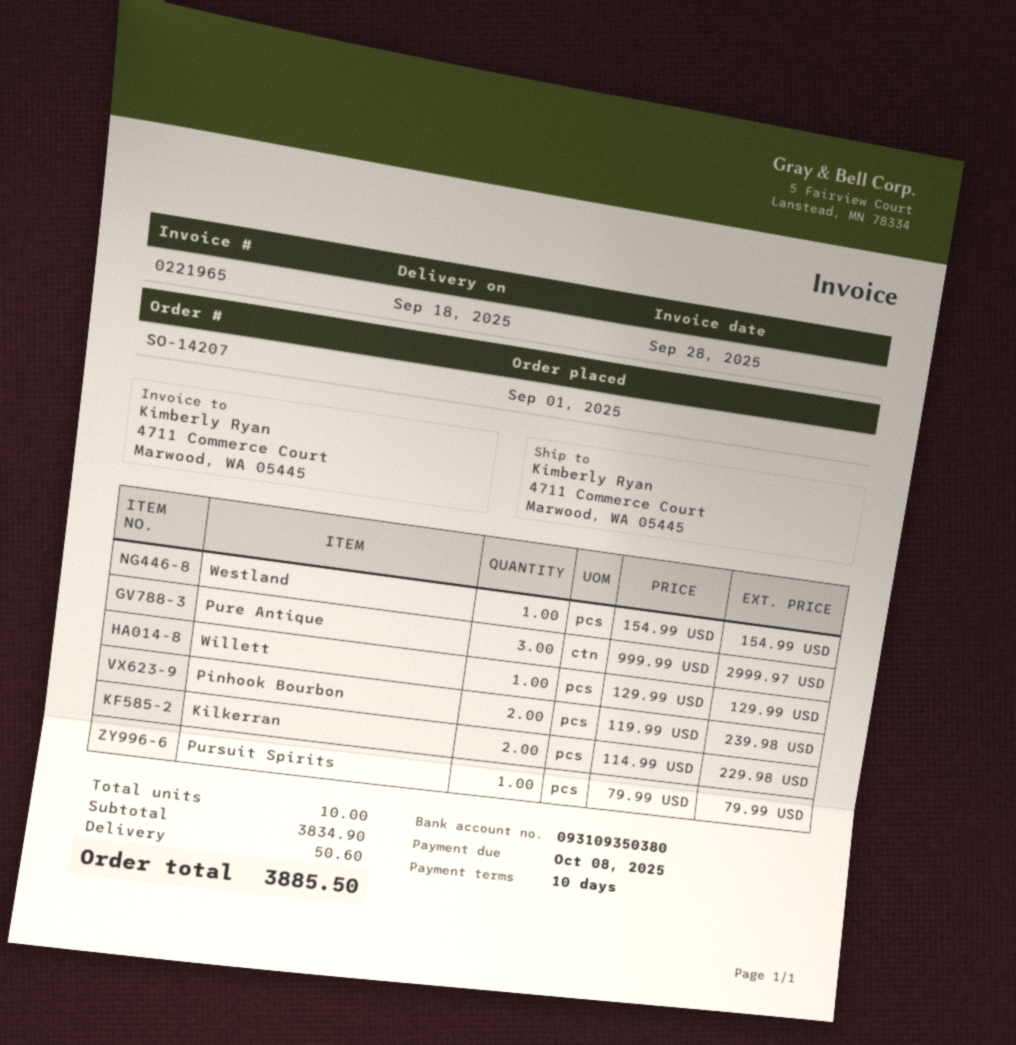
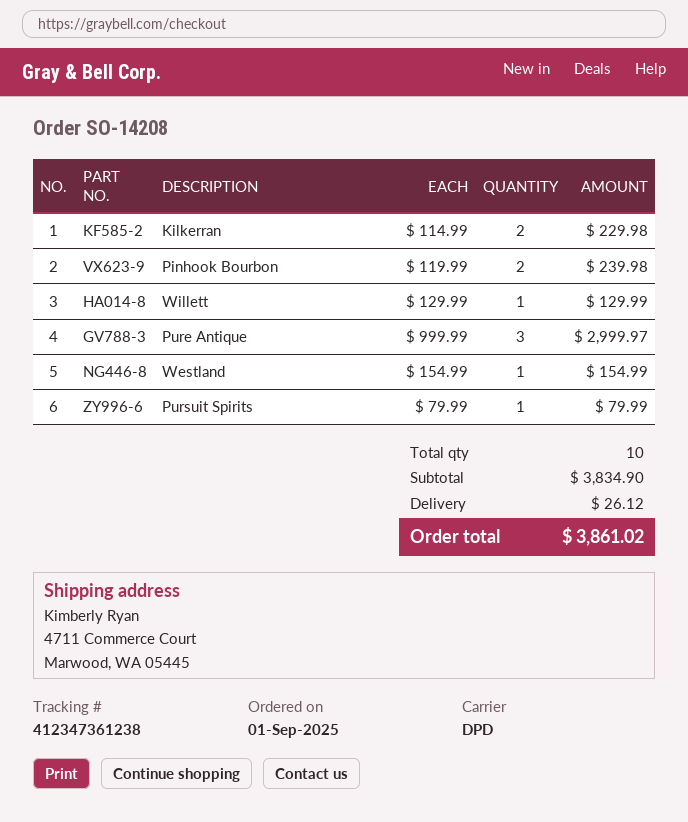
order number: SO-14207 -> SO-14208
shipping: 50.60 -> 26.12
total: 3885.50 -> 3861.02

